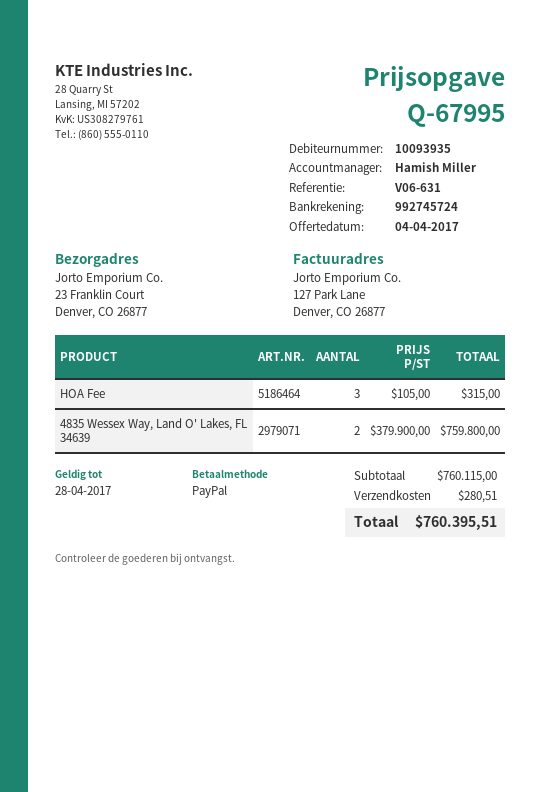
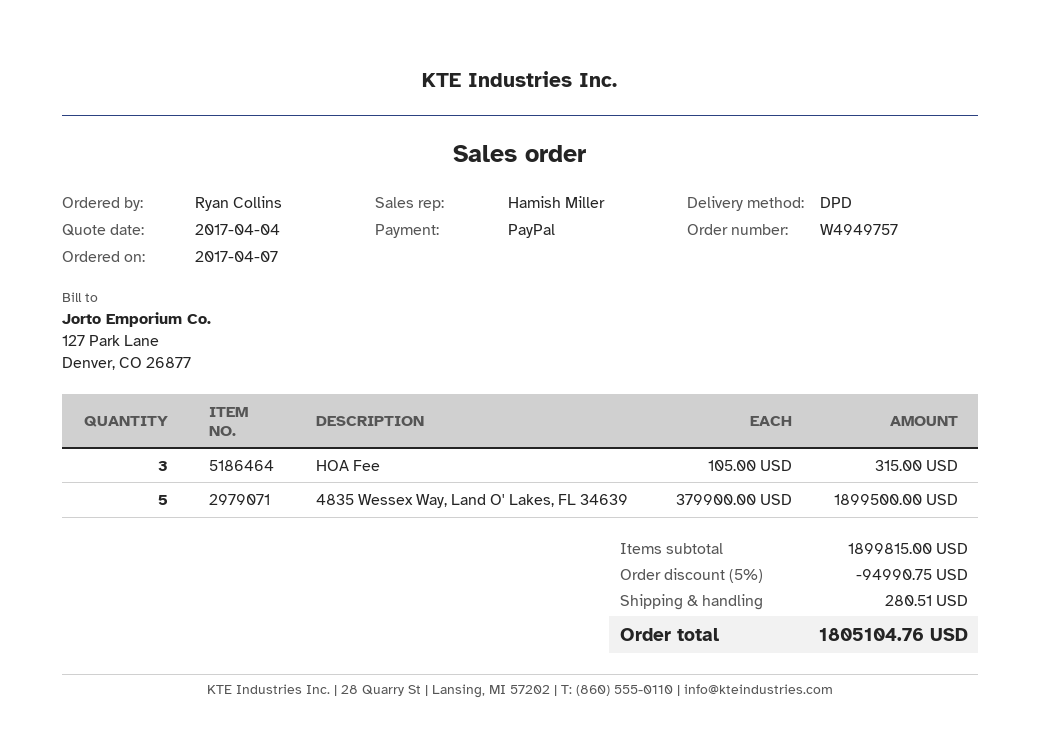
4835 Wessex Way, Land O' Lakes, FL 34639: 2 x 379900.00 = 759800.00 -> 5 x 379900.00 = 1899500.00
subtotal: 760115.00 -> 1899815.00
discount: none -> 5% = 94990.75
total: 760395.51 -> 1805104.76

